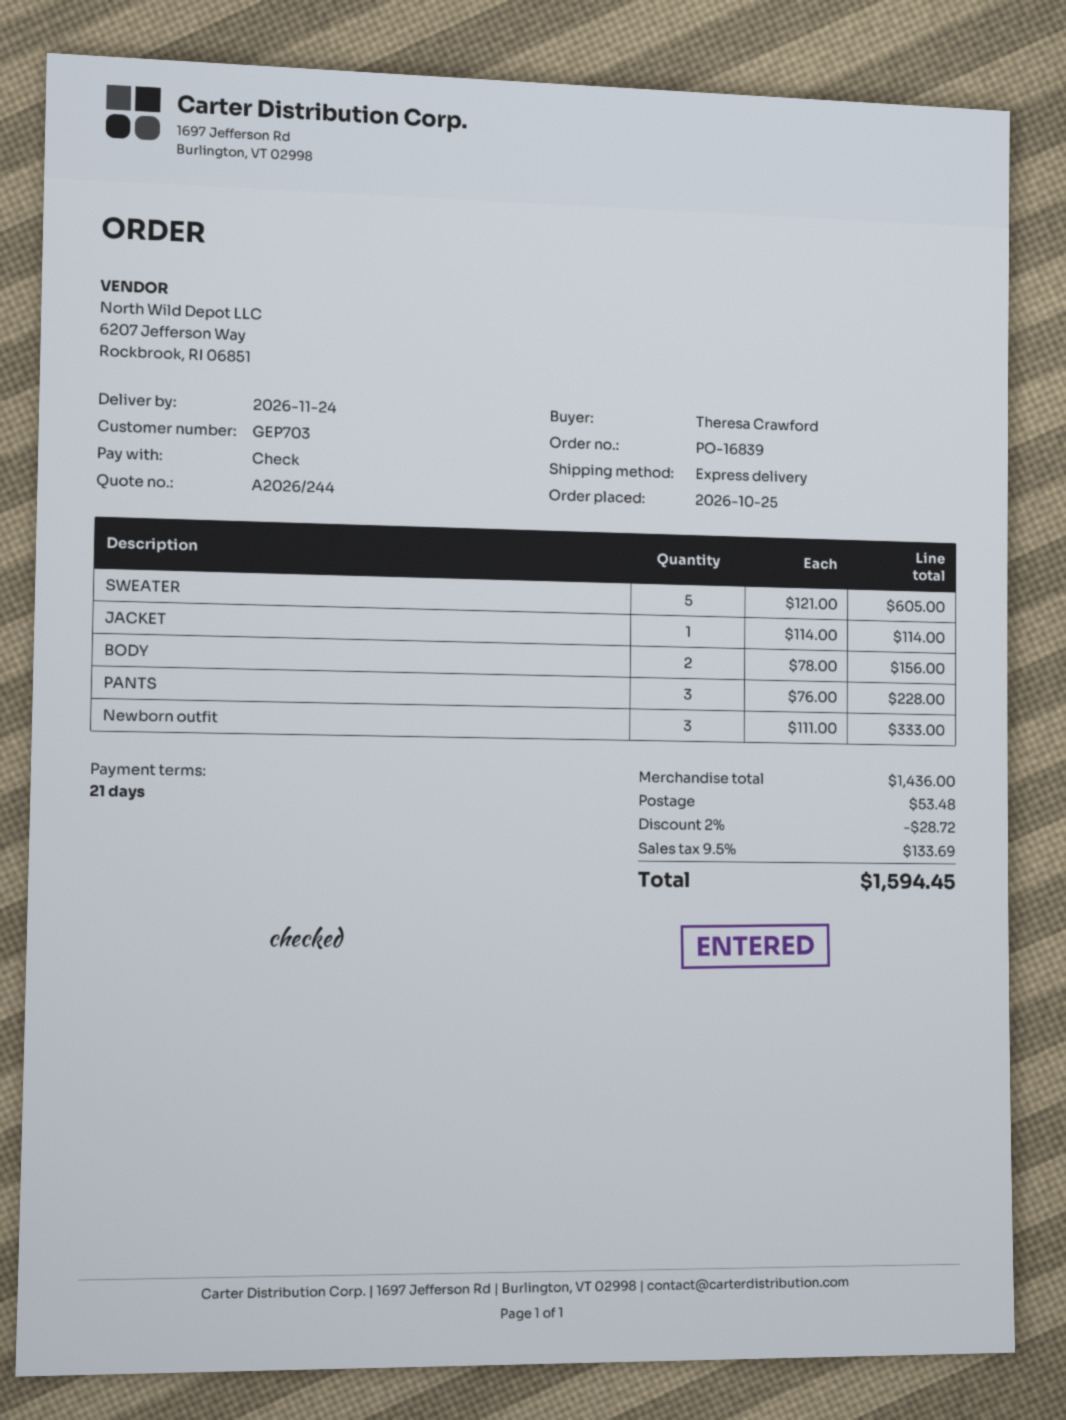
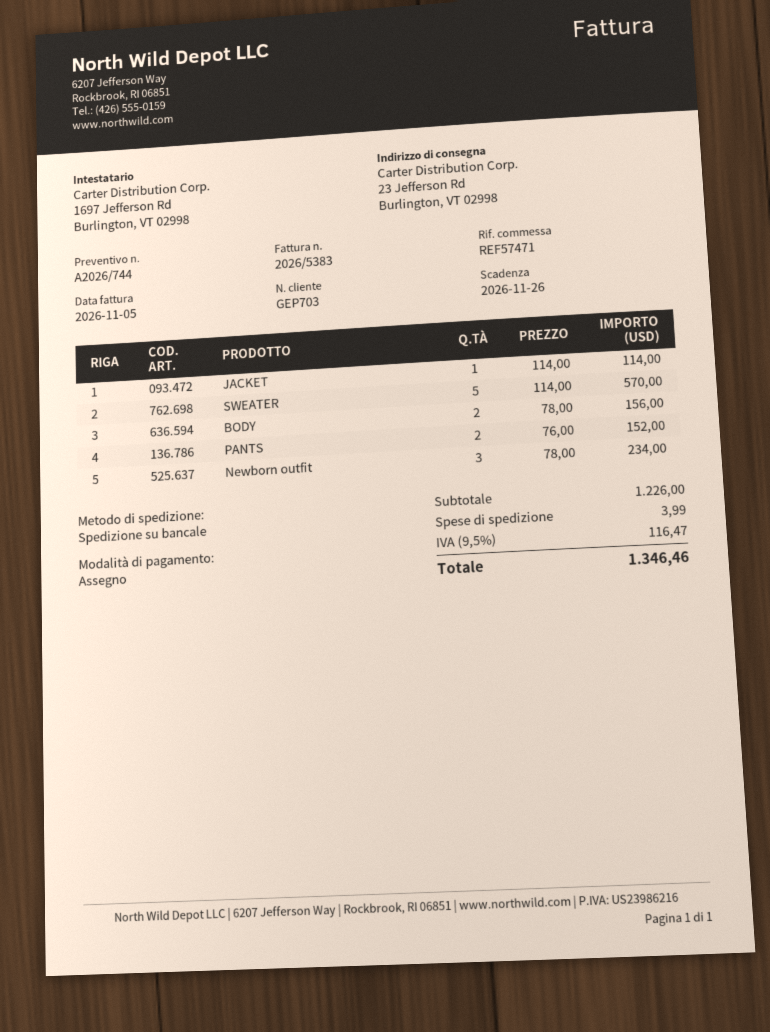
quote number: A2026/244 -> A2026/744
shipping method: express -> pallet freight
SWEATER: 5 x 121.00 = 605.00 -> 5 x 114.00 = 570.00
PANTS: 3 x 76.00 = 228.00 -> 2 x 76.00 = 152.00
Newborn outfit: 3 x 111.00 = 333.00 -> 3 x 78.00 = 234.00
subtotal: 1436.00 -> 1226.00
discount: 2% = 28.72 -> none
shipping: 53.48 -> 3.99
tax: 9.5% = 133.69 -> 9.5% = 116.47
total: 1594.45 -> 1346.46

